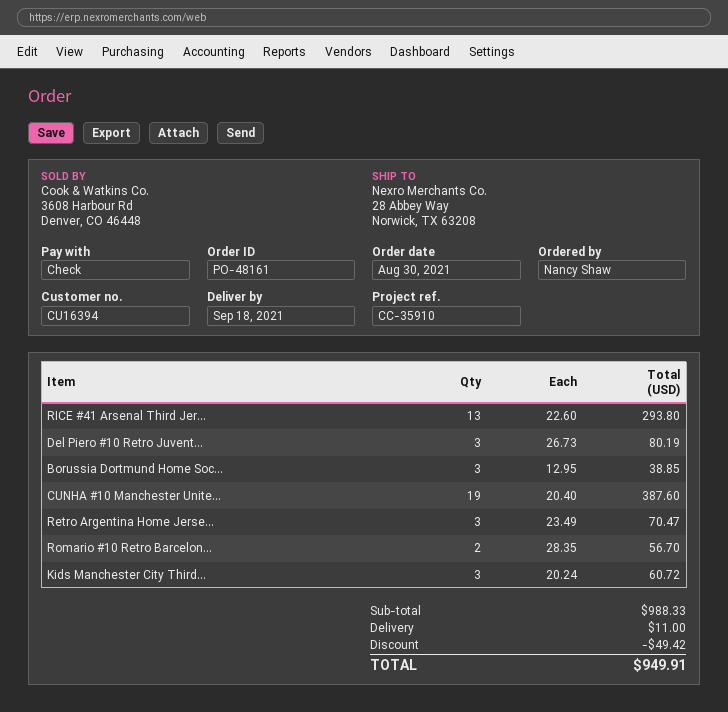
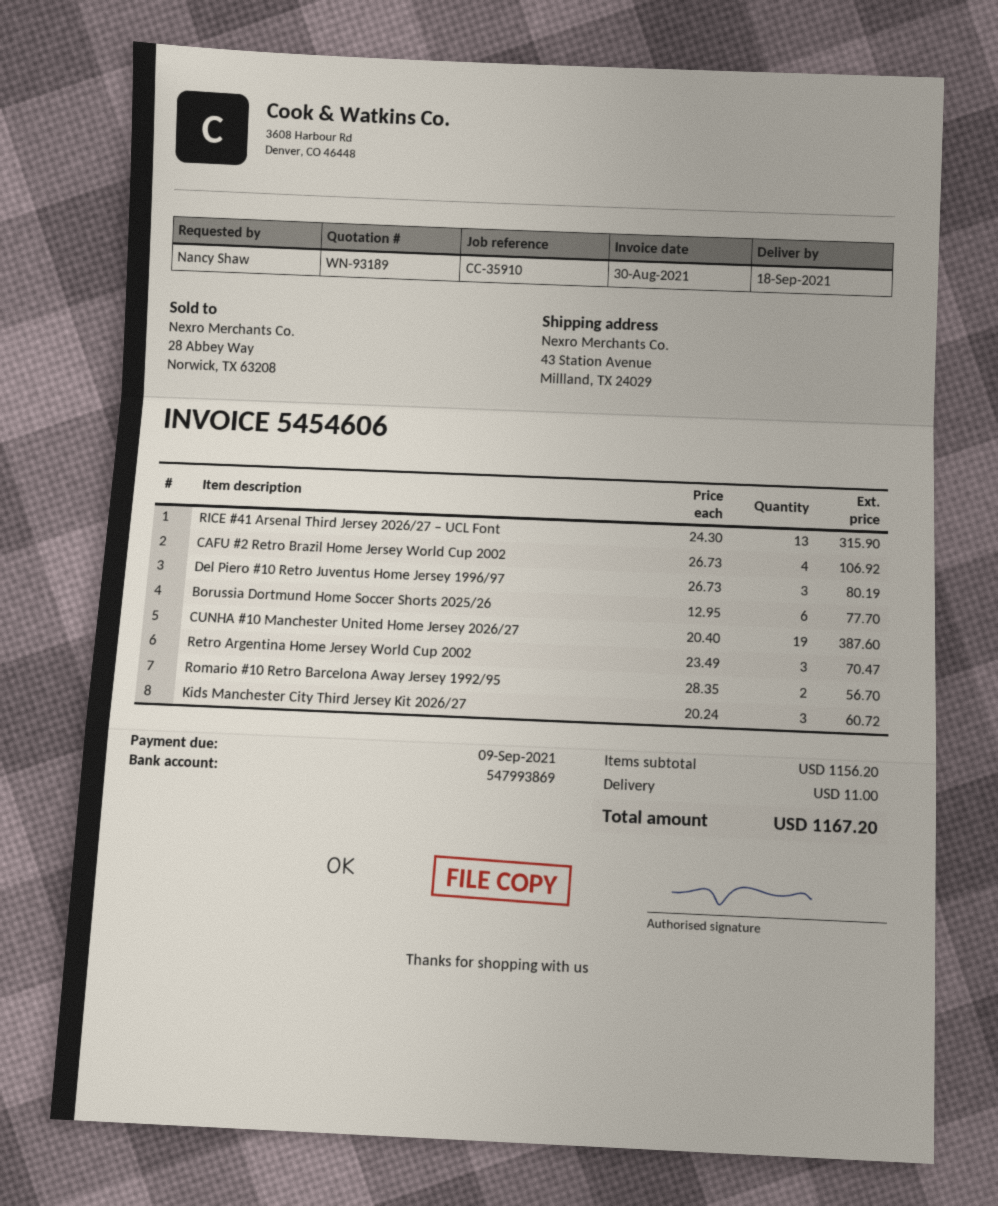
ship to: 28 Abbey Way, Norwick, TX 63208 -> 43 Station Avenue, Millland, TX 24029
RICE #41 Arsenal Third Jer...: 13 x 22.60 = 293.80 -> 13 x 24.30 = 315.90
Borussia Dortmund Home Soc...: 3 x 12.95 = 38.85 -> 6 x 12.95 = 77.70
CAFU #2 Retro Brazil Home Jersey World Cup 2002: none -> 4 x 26.73 = 106.92
subtotal: 988.33 -> 1156.20
discount: 49.42 -> none
total: 949.91 -> 1167.20

